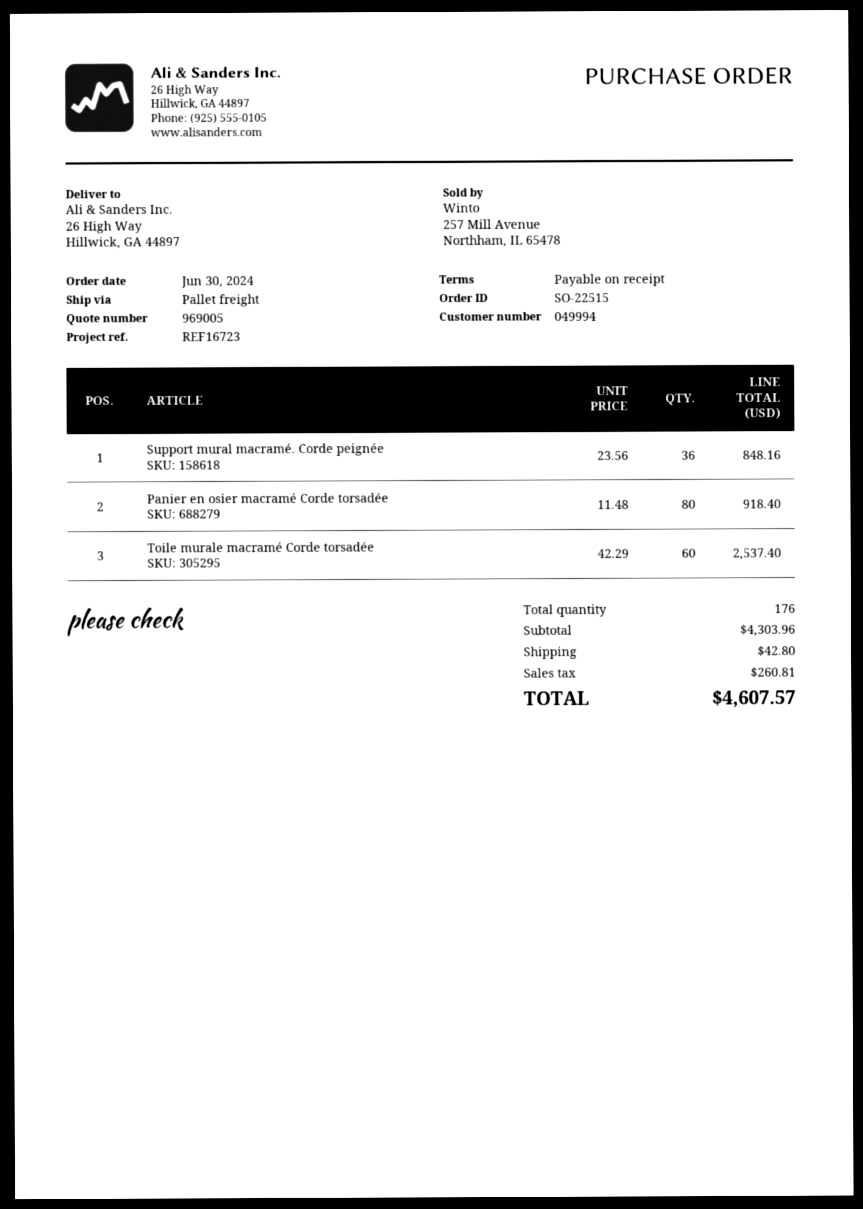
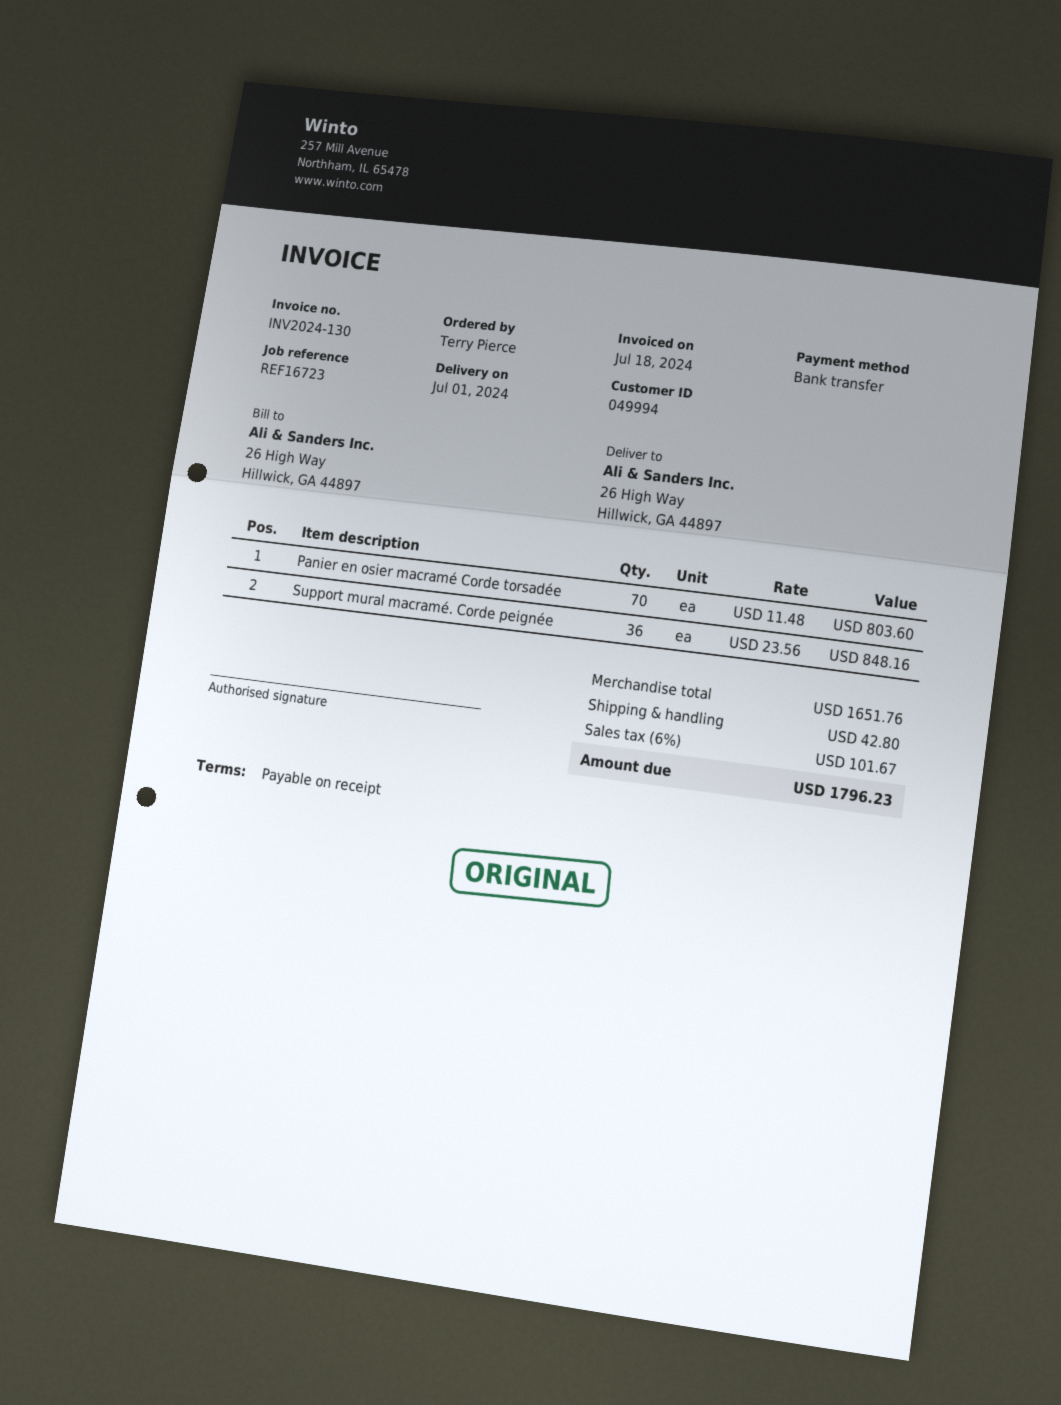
Panier en osier macramé Corde torsadée: 80 x 11.48 = 918.40 -> 70 x 11.48 = 803.60
Toile murale macramé Corde torsadée: 60 x 42.29 = 2537.40 -> none
subtotal: 4303.96 -> 1651.76
tax: 260.81 -> 101.67
total: 4607.57 -> 1796.23

